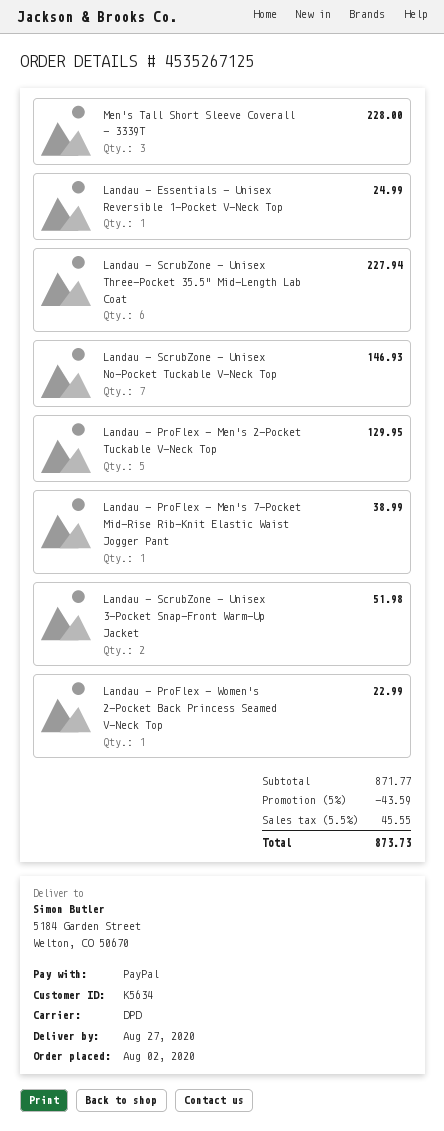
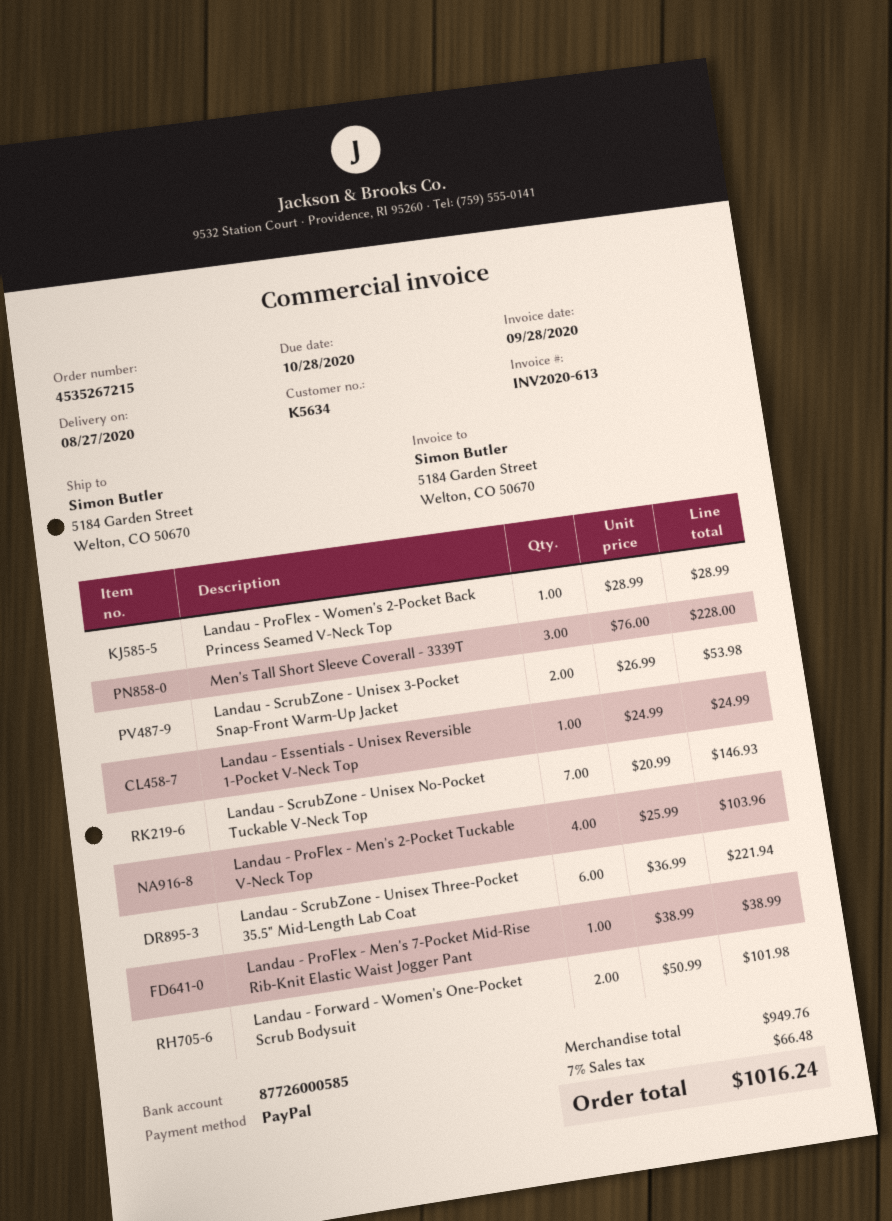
order number: 4535267125 -> 4535267215
Landau - ScrubZone - Unisex Three-Pocket 35.5" Mid-Length Lab Coat: 6 for 227.94 -> 6 for 221.94
Landau - ProFlex - Men's 2-Pocket Tuckable V-Neck Top: 5 for 129.95 -> 4 for 103.96
Landau - ScrubZone - Unisex 3-Pocket Snap-Front Warm-Up Jacket: 2 for 51.98 -> 2 for 53.98
Landau - ProFlex - Women's 2-Pocket Back Princess Seamed V-Neck Top: 1 for 22.99 -> 1 for 28.99
Landau - Forward - Women's One-Pocket Scrub Bodysuit: none -> 2 for 101.98
subtotal: 871.77 -> 949.76
discount: 5% = 43.59 -> none
tax: 5.5% = 45.55 -> 7% = 66.48
total: 873.73 -> 1016.24

